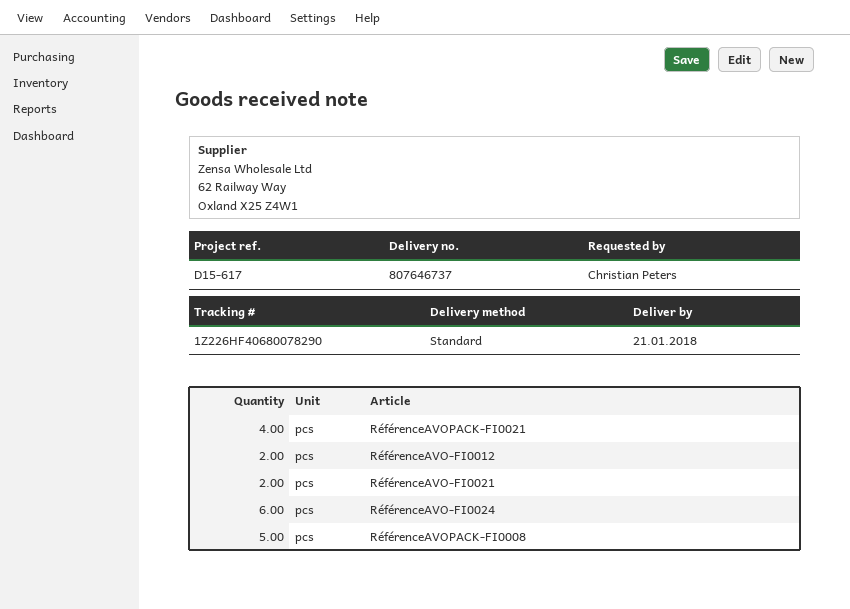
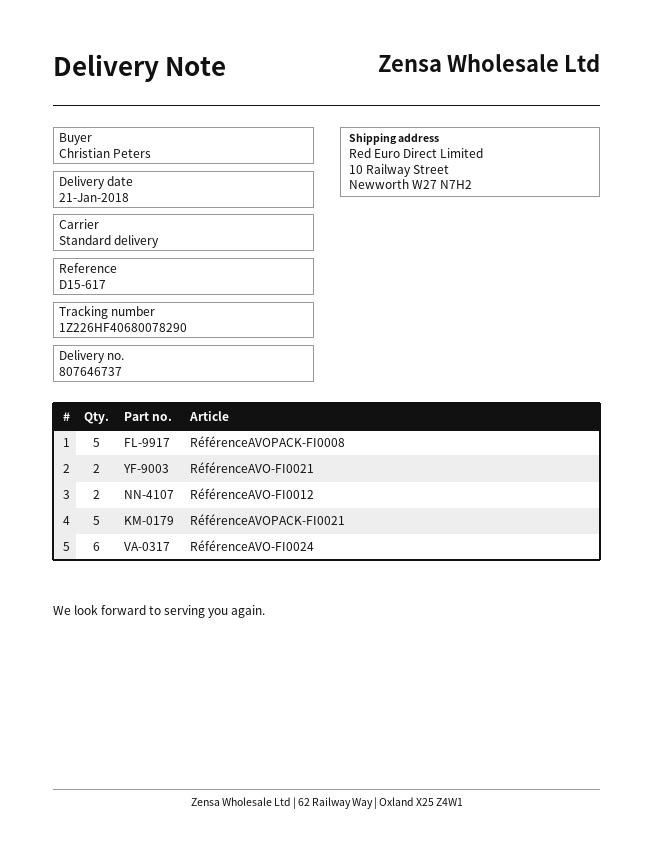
RéférenceAVOPACK-FI0021: 4 -> 5

